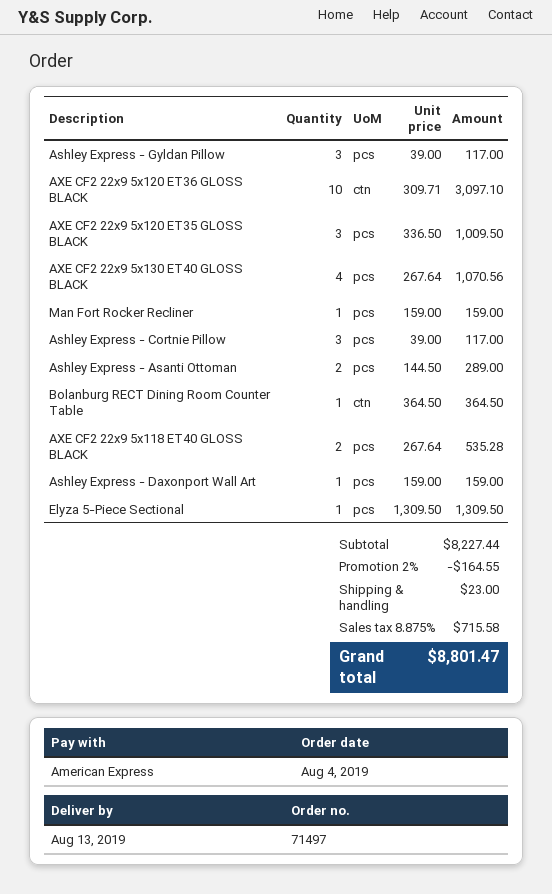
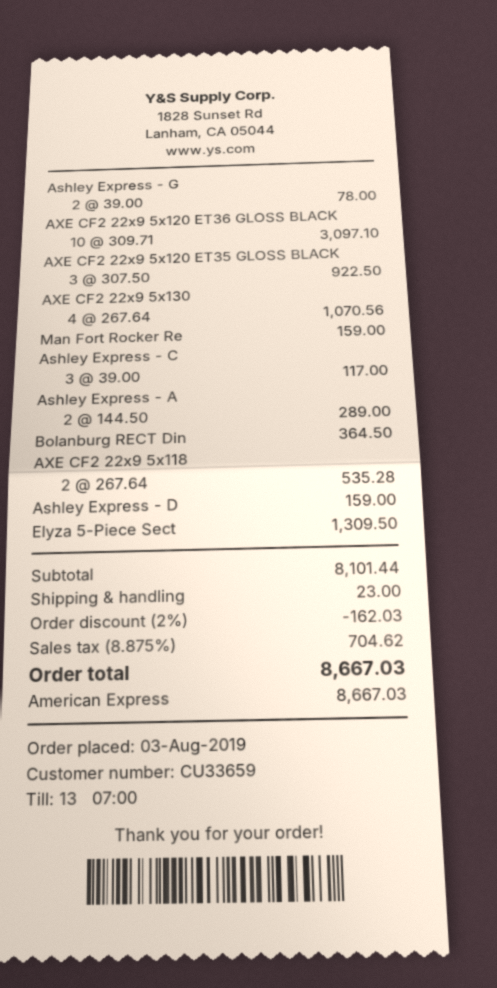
order date: 2019-08-04 -> 2019-08-03
Ashley Express - Gyldan Pillow: 3 x 39.00 = 117.00 -> 2 x 39.00 = 78.00
AXE CF2 22x9 5x120 ET35 GLOSS BLACK: 3 x 336.50 = 1009.50 -> 3 x 307.50 = 922.50
subtotal: 8227.44 -> 8101.44
discount: 2% = 164.55 -> 2% = 162.03
tax: 8.875% = 715.58 -> 8.875% = 704.62
total: 8801.47 -> 8667.03

